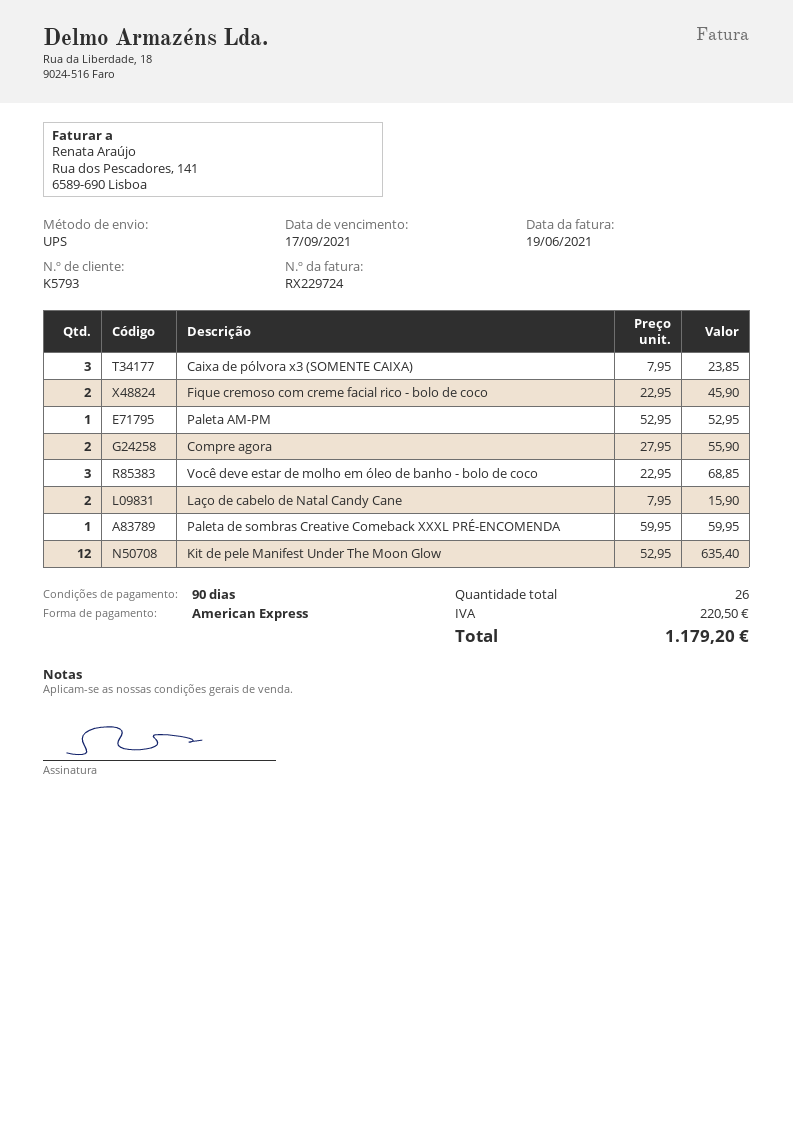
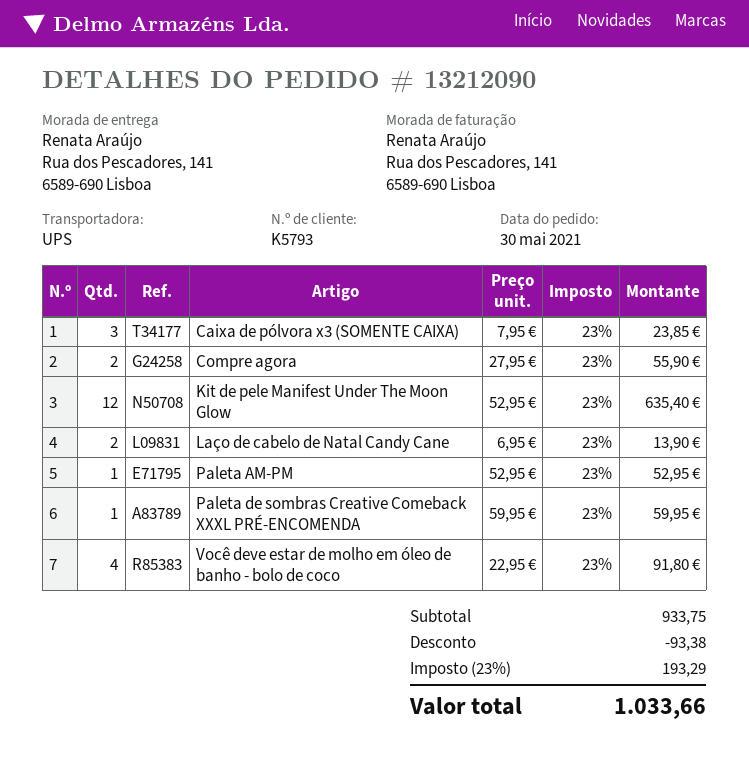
Fique cremoso com creme facial rico - bolo de coco: 2 x 22.95 = 45.90 -> none
Você deve estar de molho em óleo de banho - bolo de coco: 3 x 22.95 = 68.85 -> 4 x 22.95 = 91.80
Laço de cabelo de Natal Candy Cane: 2 x 7.95 = 15.90 -> 2 x 6.95 = 13.90
discount: none -> 93.38
tax: 220.50 -> 193.29
total: 1179.20 -> 1033.66

